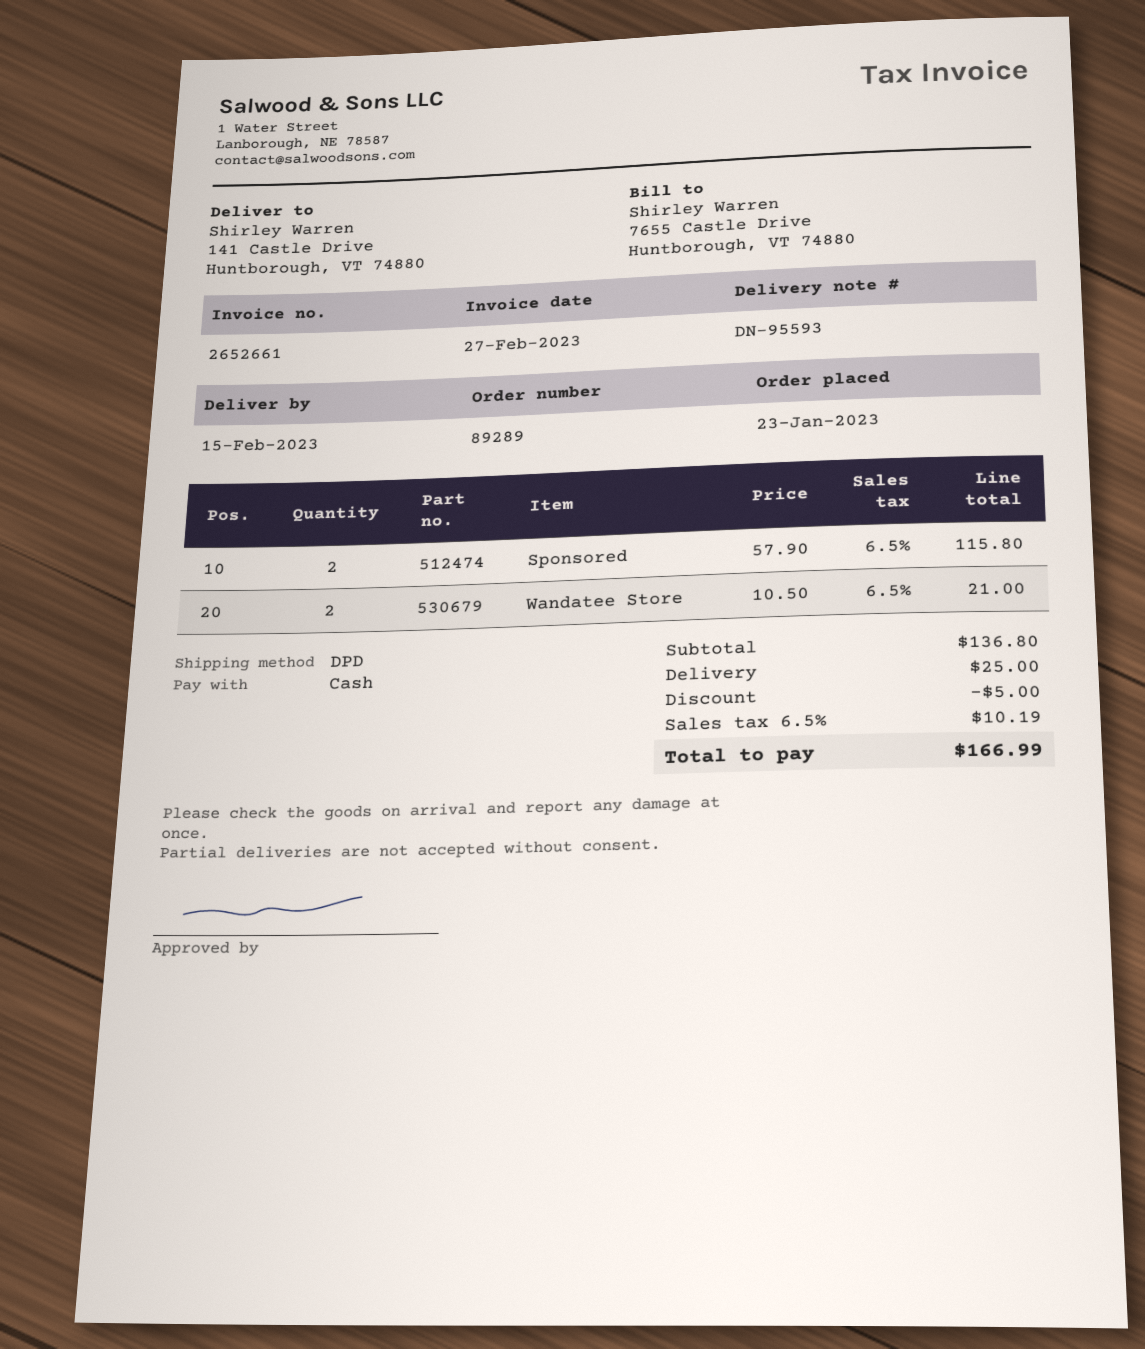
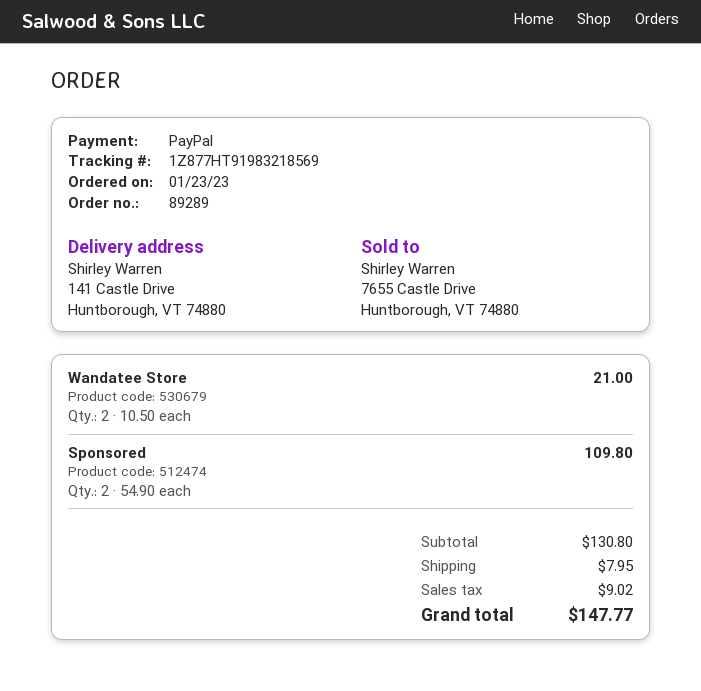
payment method: cash -> PayPal
Sponsored: 2 x 57.90 = 115.80 -> 2 x 54.90 = 109.80
subtotal: 136.80 -> 130.80
discount: 5.00 -> none
shipping: 25.00 -> 7.95
tax: 10.19 -> 9.02
total: 166.99 -> 147.77

